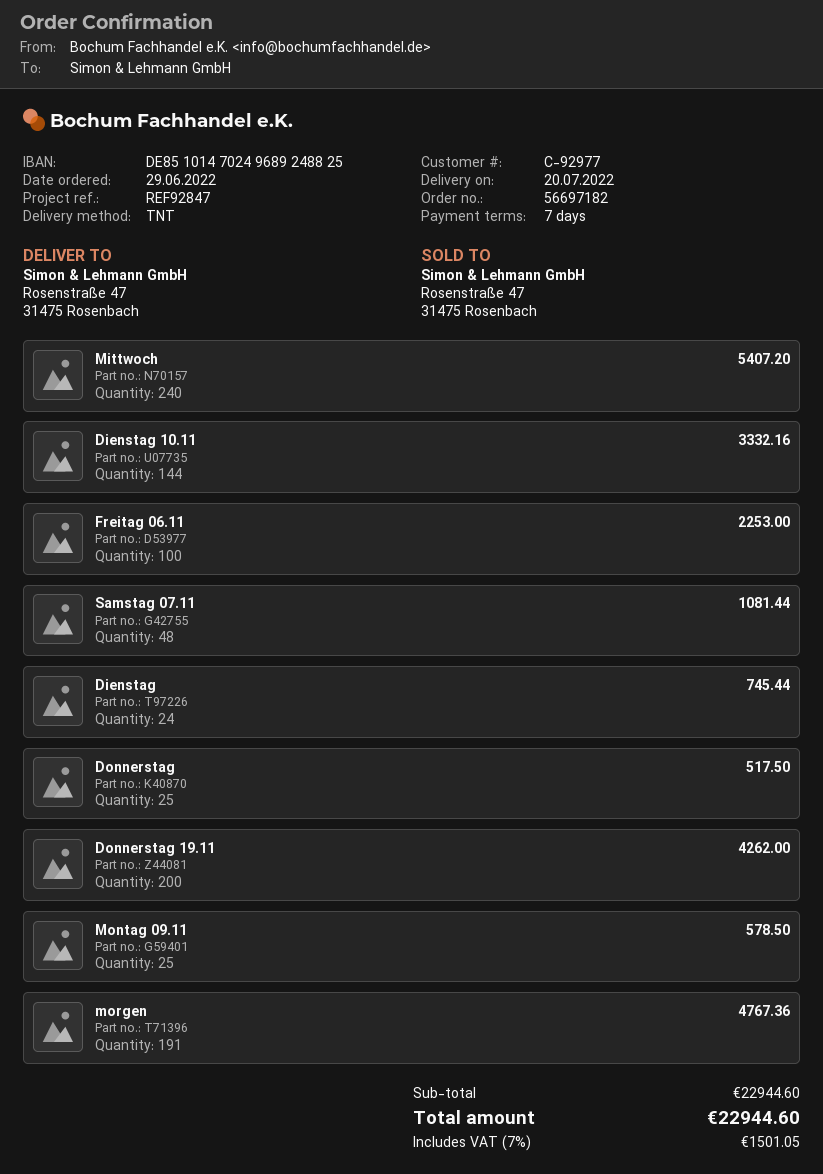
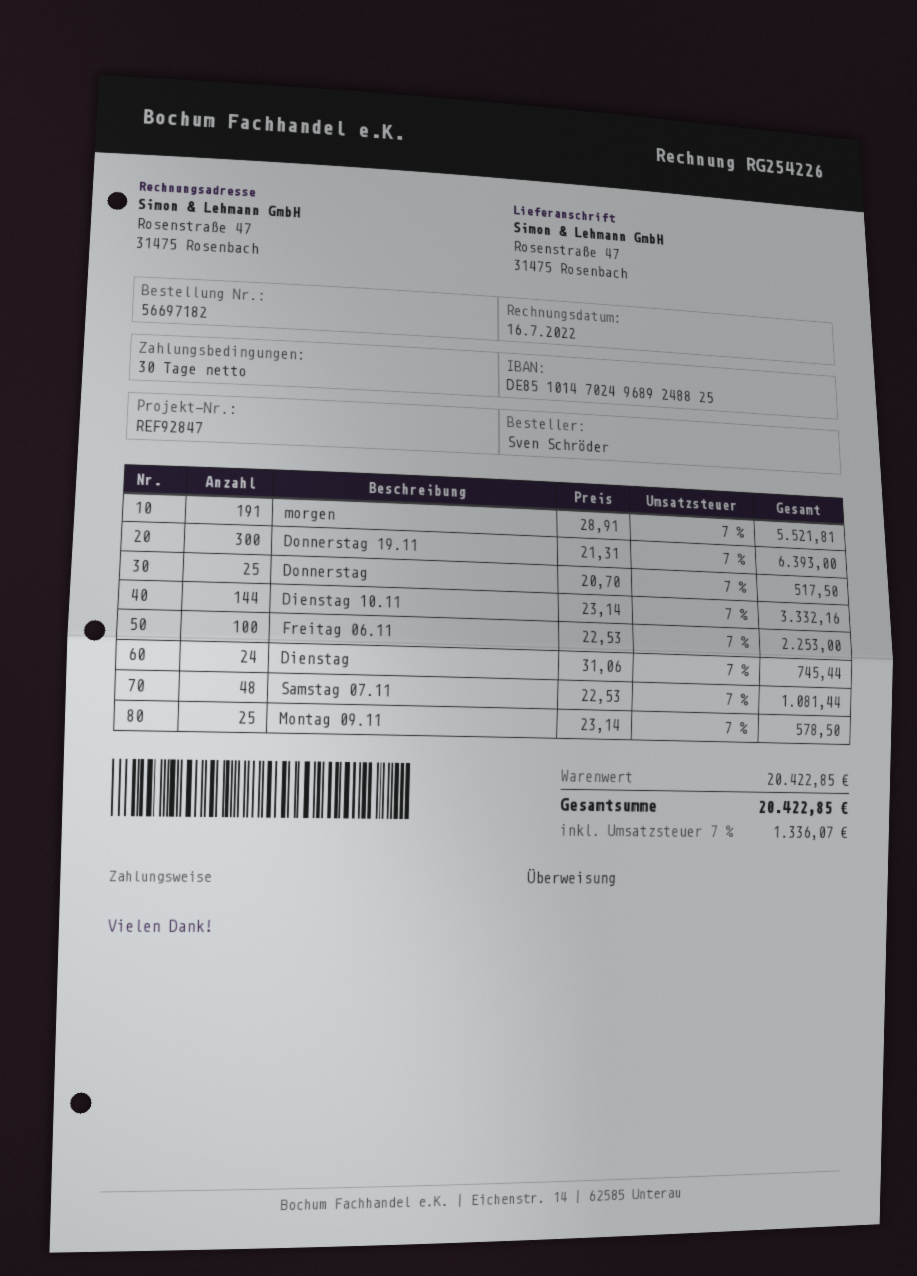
payment terms: 7 days -> 30 days
Mittwoch: 240 for 5407.20 -> none
Donnerstag 19.11: 200 for 4262.00 -> 300 for 6393.00
morgen: 191 for 4767.36 -> 191 for 5521.81
subtotal: 22944.60 -> 20422.85
tax: 7% = 1501.05 -> 7% = 1336.07
total: 22944.60 -> 20422.85

